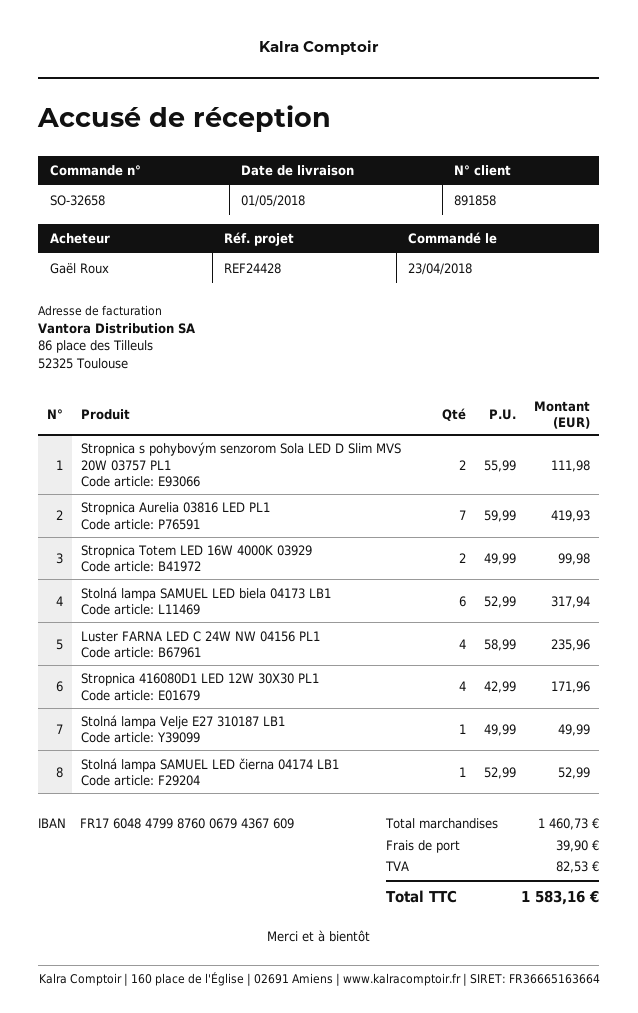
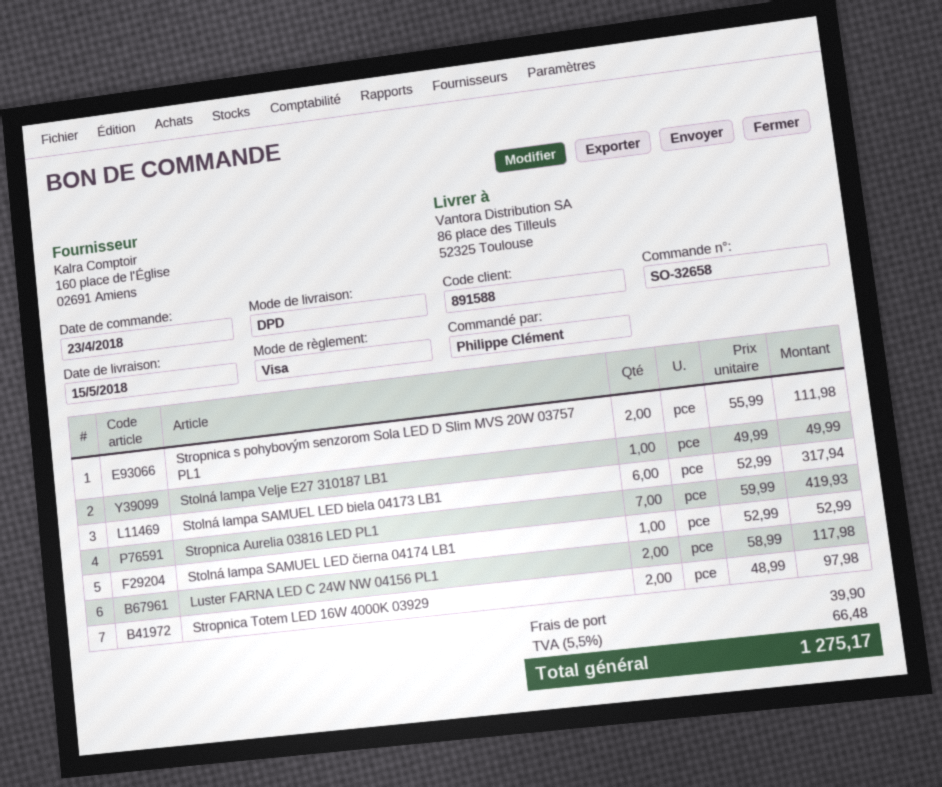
delivery date: 2018-05-01 -> 2018-05-15
customer number: 891858 -> 891588
ordered by: Gaël Roux -> Philippe Clément
Stropnica Totem LED 16W 4000K 03929: 2 x 49.99 = 99.98 -> 2 x 48.99 = 97.98
Luster FARNA LED C 24W NW 04156 PL1: 4 x 58.99 = 235.96 -> 2 x 58.99 = 117.98
Stropnica 416080D1 LED 12W 30X30 PL1: 4 x 42.99 = 171.96 -> none
tax: 82.53 -> 66.48
total: 1583.16 -> 1275.17

